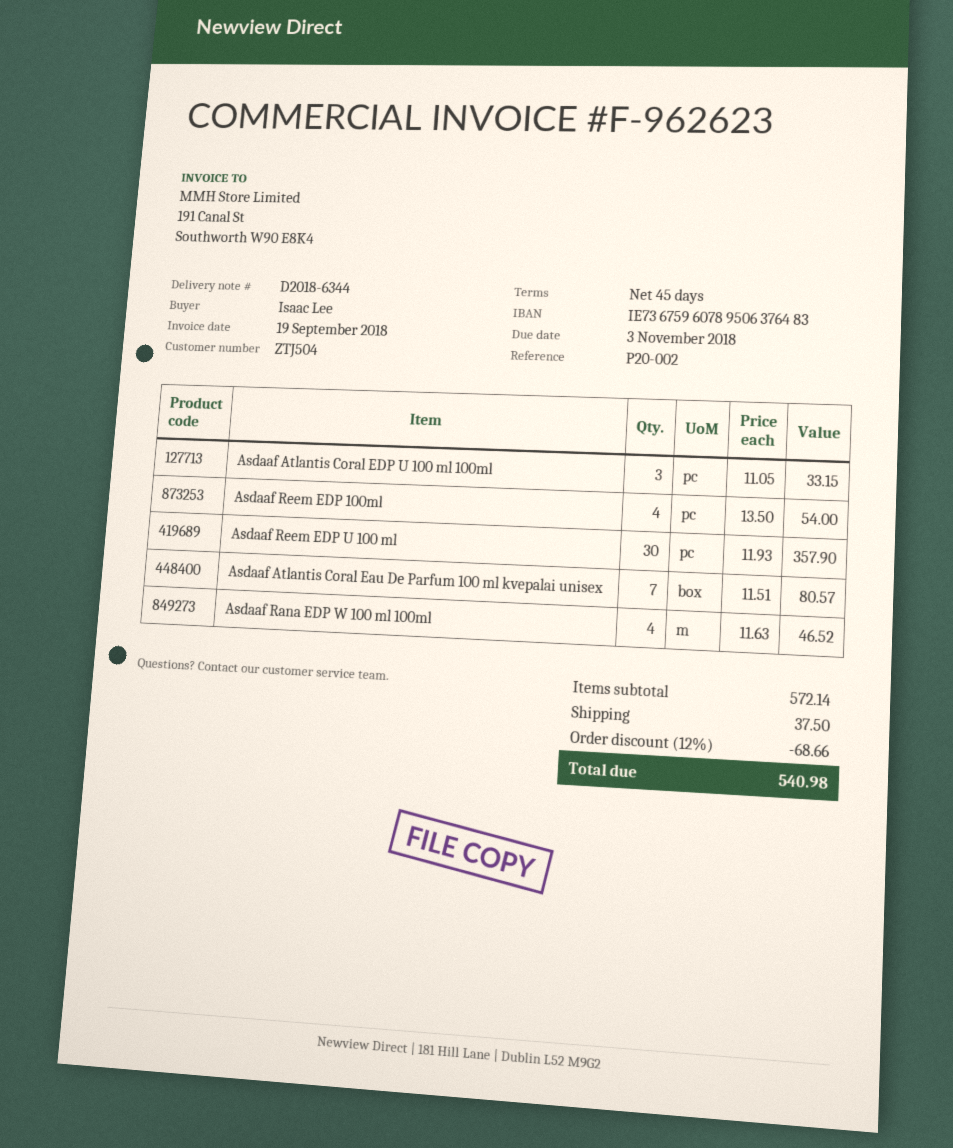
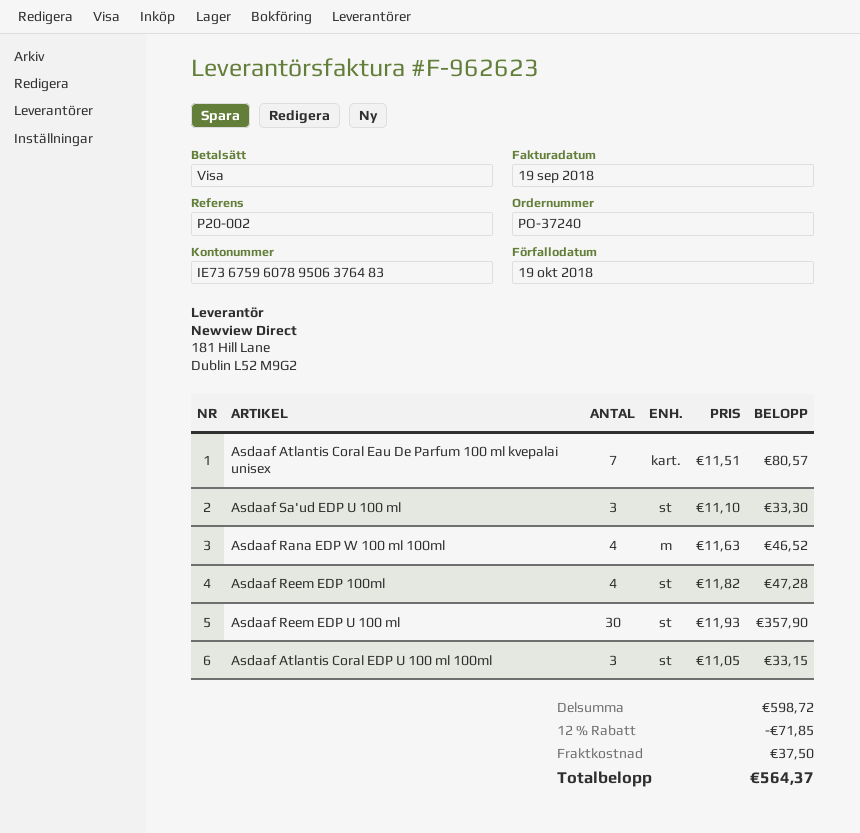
due date: 2018-11-03 -> 2018-10-19
Asdaaf Reem EDP 100ml: 4 x 13.50 = 54.00 -> 4 x 11.82 = 47.28
Asdaaf Sa'ud EDP U 100 ml: none -> 3 x 11.10 = 33.30
subtotal: 572.14 -> 598.72
discount: 12% = 68.66 -> 12% = 71.85
total: 540.98 -> 564.37

